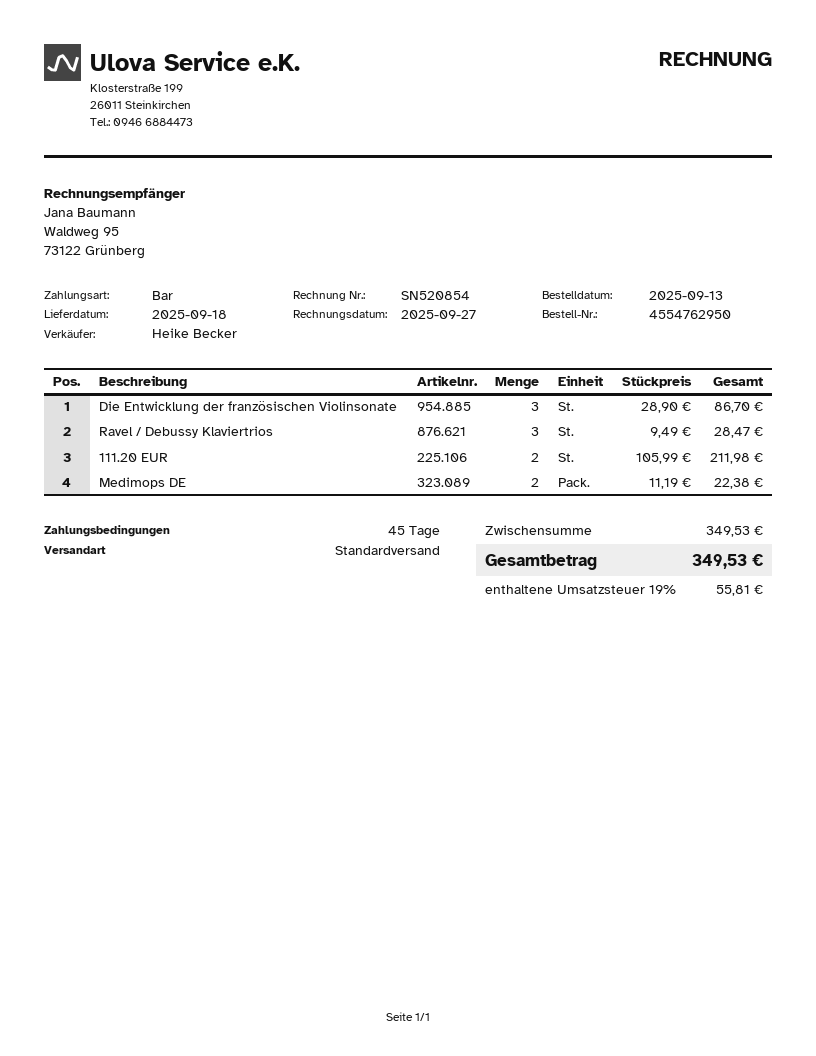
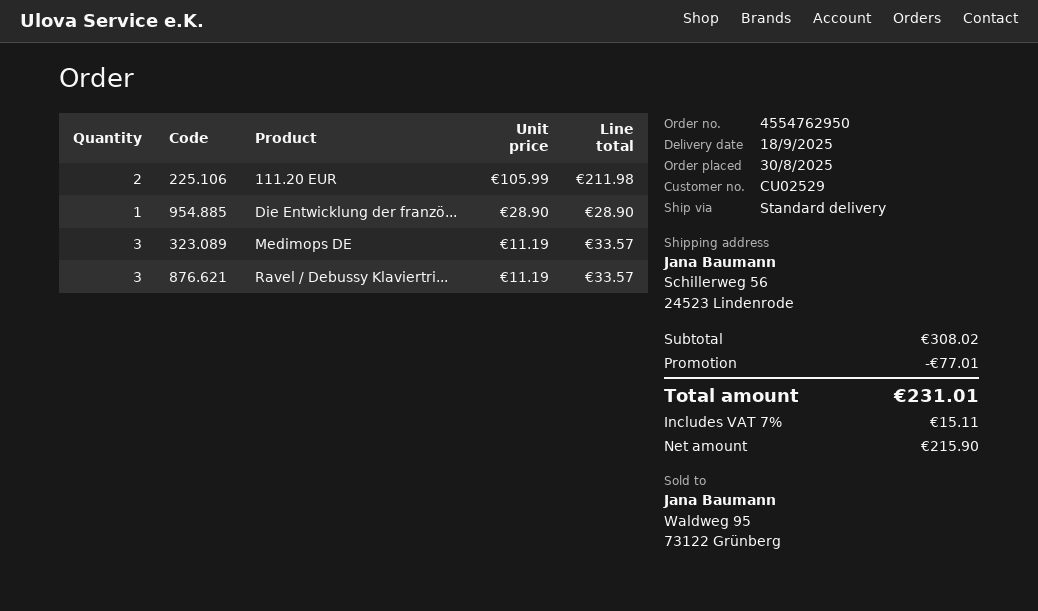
order date: 2025-09-13 -> 2025-08-30
Die Entwicklung der französischen Violinsonate: 3 x 28.90 = 86.70 -> 1 x 28.90 = 28.90
Ravel / Debussy Klaviertrios: 3 x 9.49 = 28.47 -> 3 x 11.19 = 33.57
Medimops DE: 2 x 11.19 = 22.38 -> 3 x 11.19 = 33.57
subtotal: 349.53 -> 308.02
discount: none -> 77.01
tax: 19% = 55.81 -> 7% = 15.11
total: 349.53 -> 231.01

